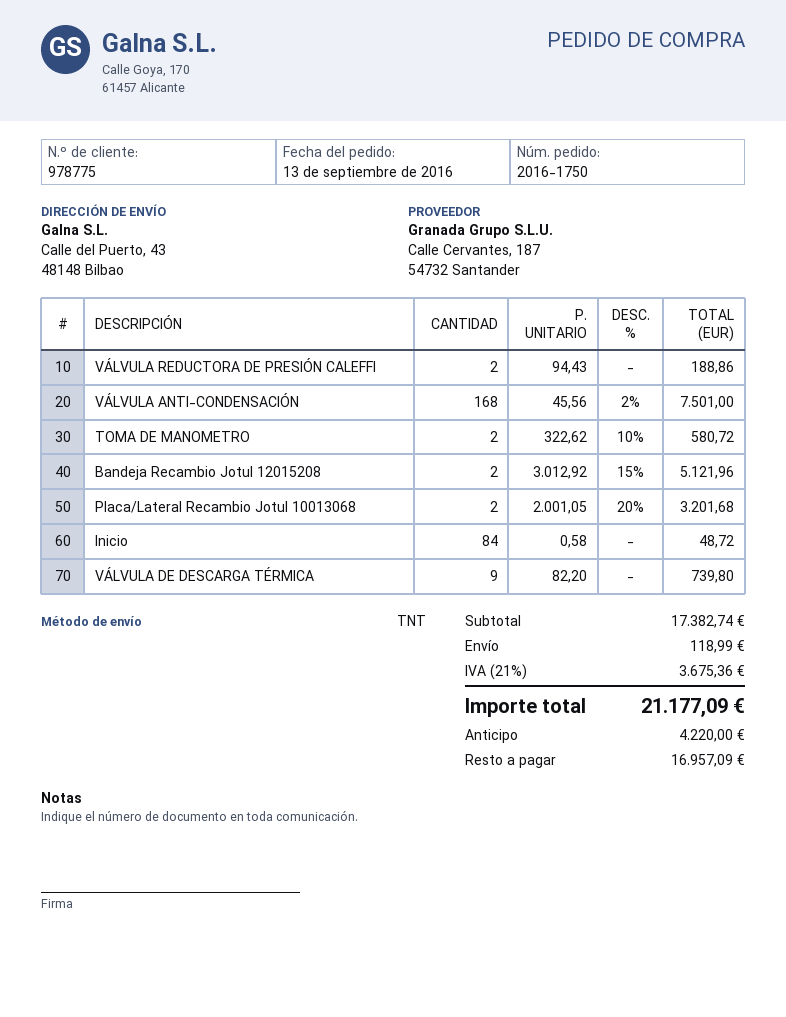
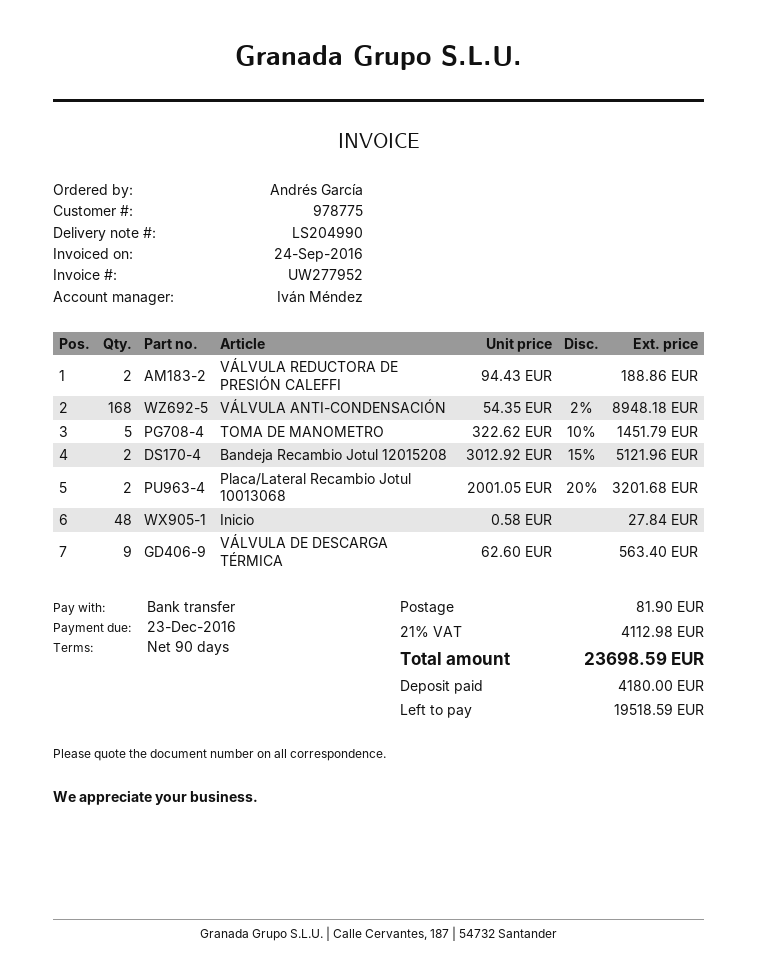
VÁLVULA ANTI-CONDENSACIÓN: 168 x 45.56 - 2% = 7501.00 -> 168 x 54.35 - 2% = 8948.18
TOMA DE MANOMETRO: 2 x 322.62 - 10% = 580.72 -> 5 x 322.62 - 10% = 1451.79
Inicio: 84 x 0.58 = 48.72 -> 48 x 0.58 = 27.84
VÁLVULA DE DESCARGA TÉRMICA: 9 x 82.20 = 739.80 -> 9 x 62.60 = 563.40
shipping: 118.99 -> 81.90
tax: 21% = 3675.36 -> 21% = 4112.98
total: 21177.09 -> 23698.59
deposit: 4220.00 -> 4180.00
balance: 16957.09 -> 19518.59

